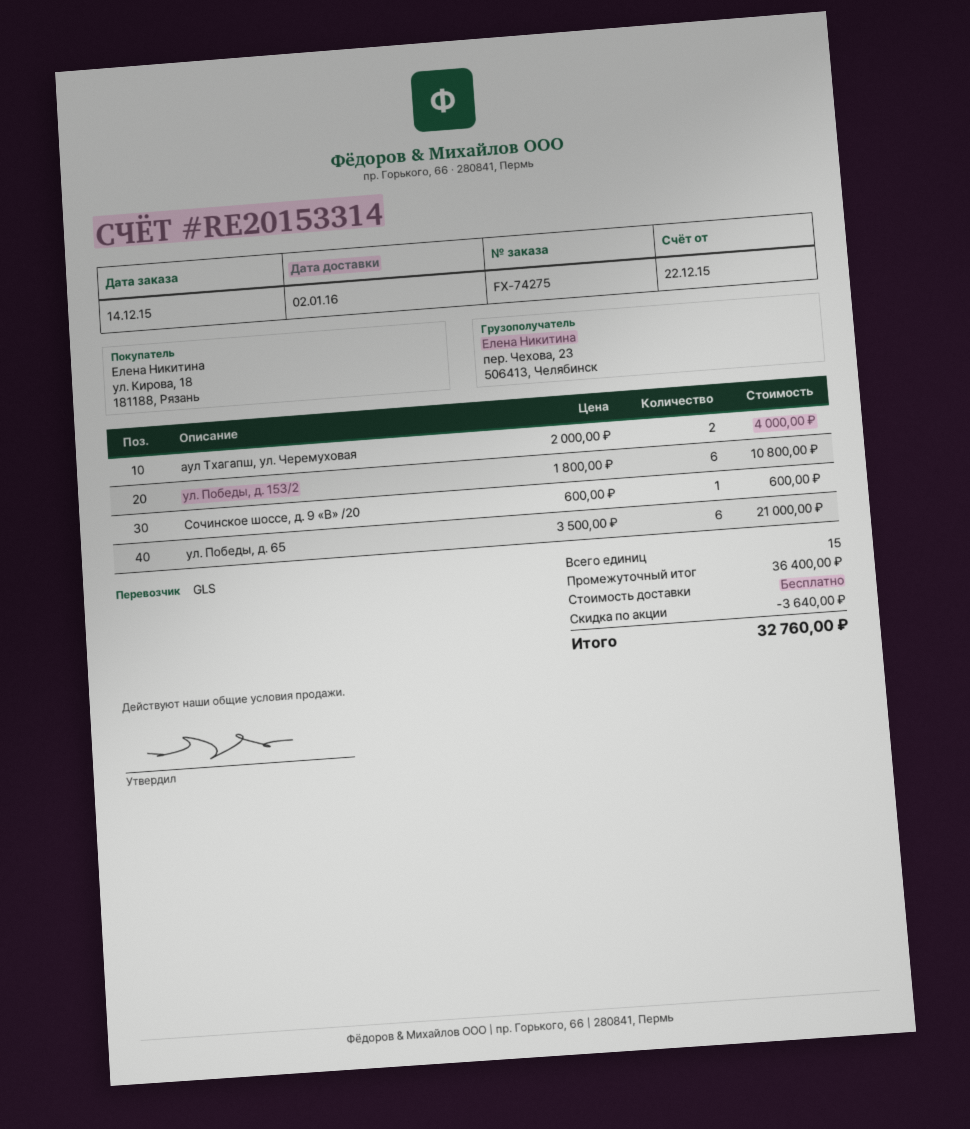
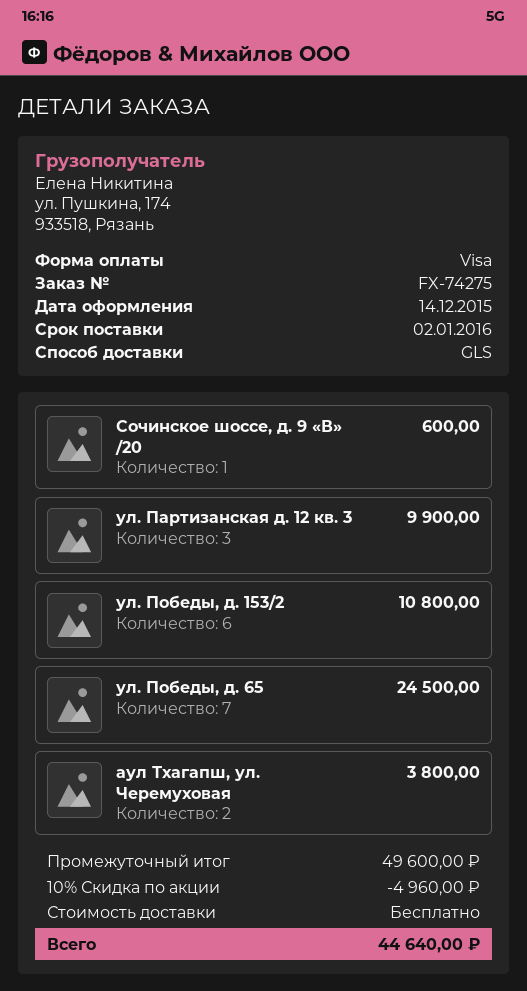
ship to: пер. Чехова, 23, 506413, Челябинск -> ул. Пушкина, 174, 933518, Рязань
аул Тхагапш, ул. Черемуховая: 2 for 4000.00 -> 2 for 3800.00
ул. Победы, д. 65: 6 for 21000.00 -> 7 for 24500.00
ул. Партизанская д. 12 кв. 3: none -> 3 for 9900.00
subtotal: 36400.00 -> 49600.00
discount: 3640.00 -> 4960.00
total: 32760.00 -> 44640.00

